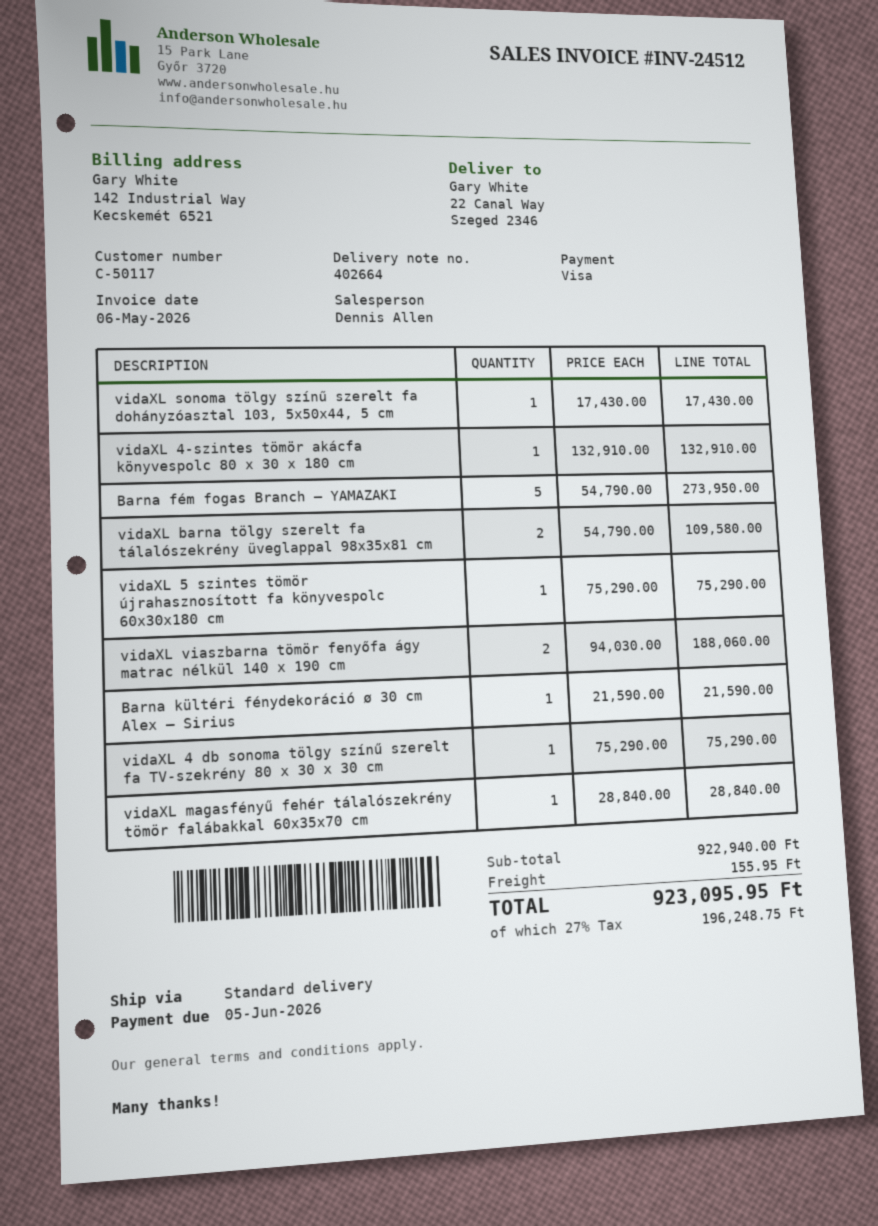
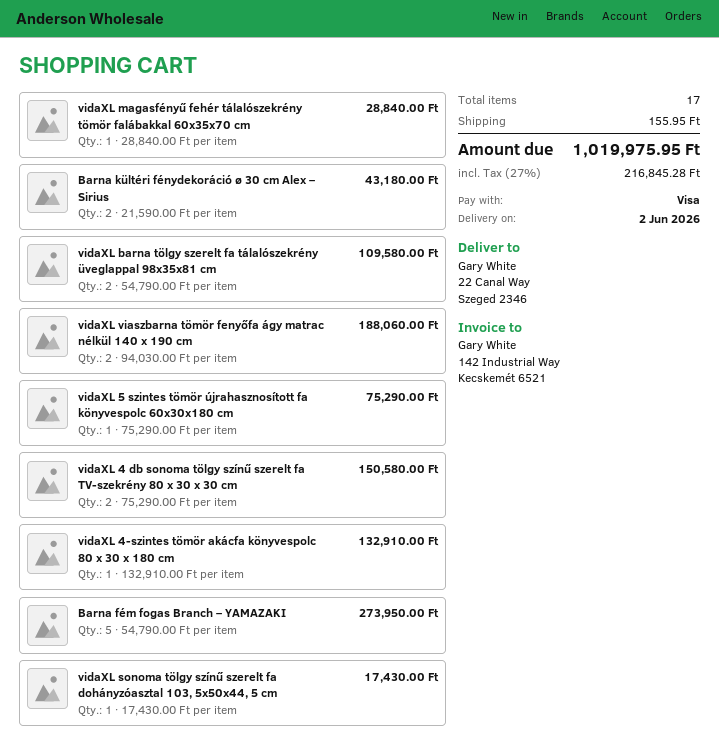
Barna kültéri fénydekoráció ø 30 cm Alex – Sirius: 1 x 21590.00 = 21590.00 -> 2 x 21590.00 = 43180.00
vidaXL 4 db sonoma tölgy színű szerelt fa TV-szekrény 80 x 30 x 30 cm: 1 x 75290.00 = 75290.00 -> 2 x 75290.00 = 150580.00
tax: 27% = 196248.75 -> 27% = 216845.28
total: 923095.95 -> 1019975.95

